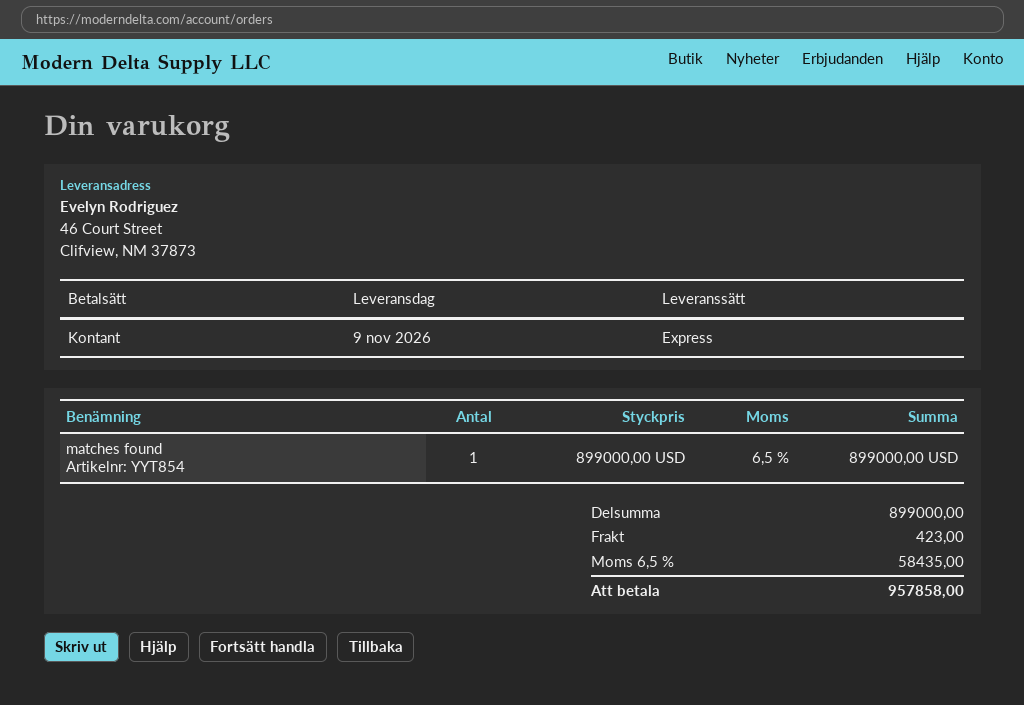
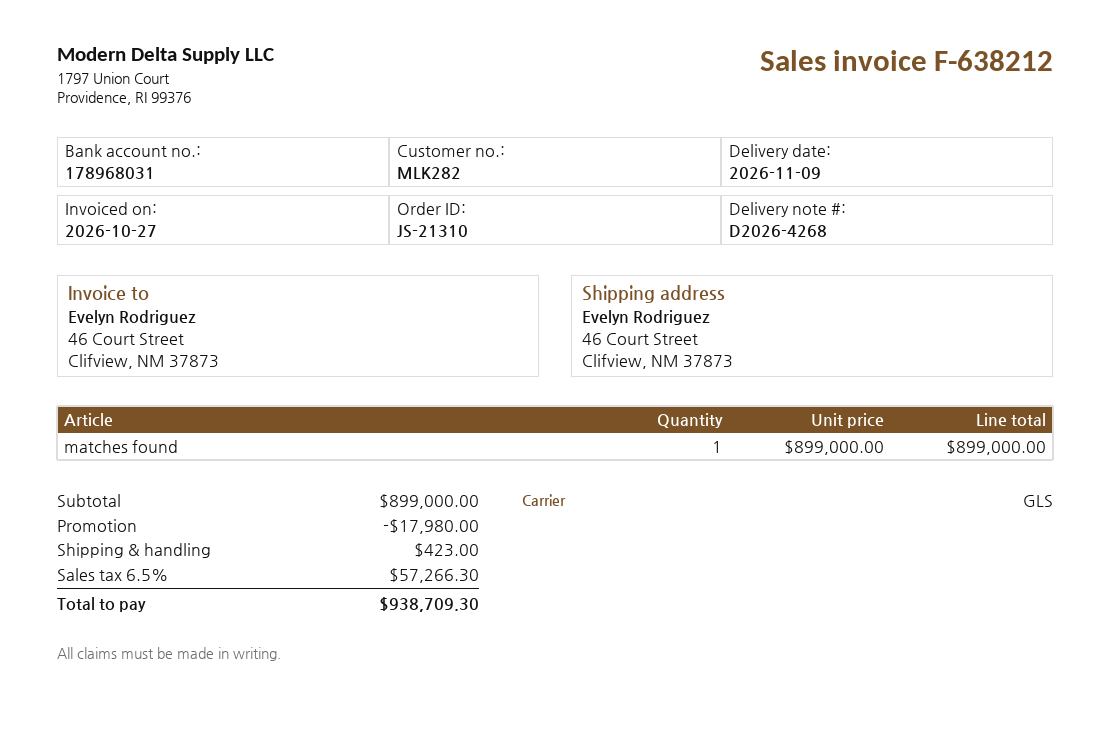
shipping method: express -> GLS
discount: none -> 17980.00
tax: 6.5% = 58435.00 -> 6.5% = 57266.30
total: 957858.00 -> 938709.30

